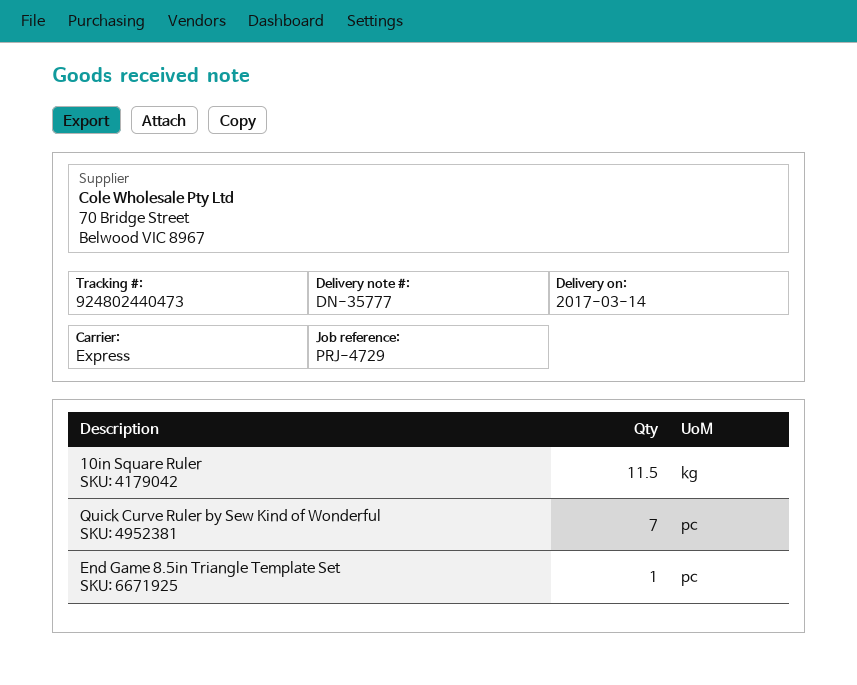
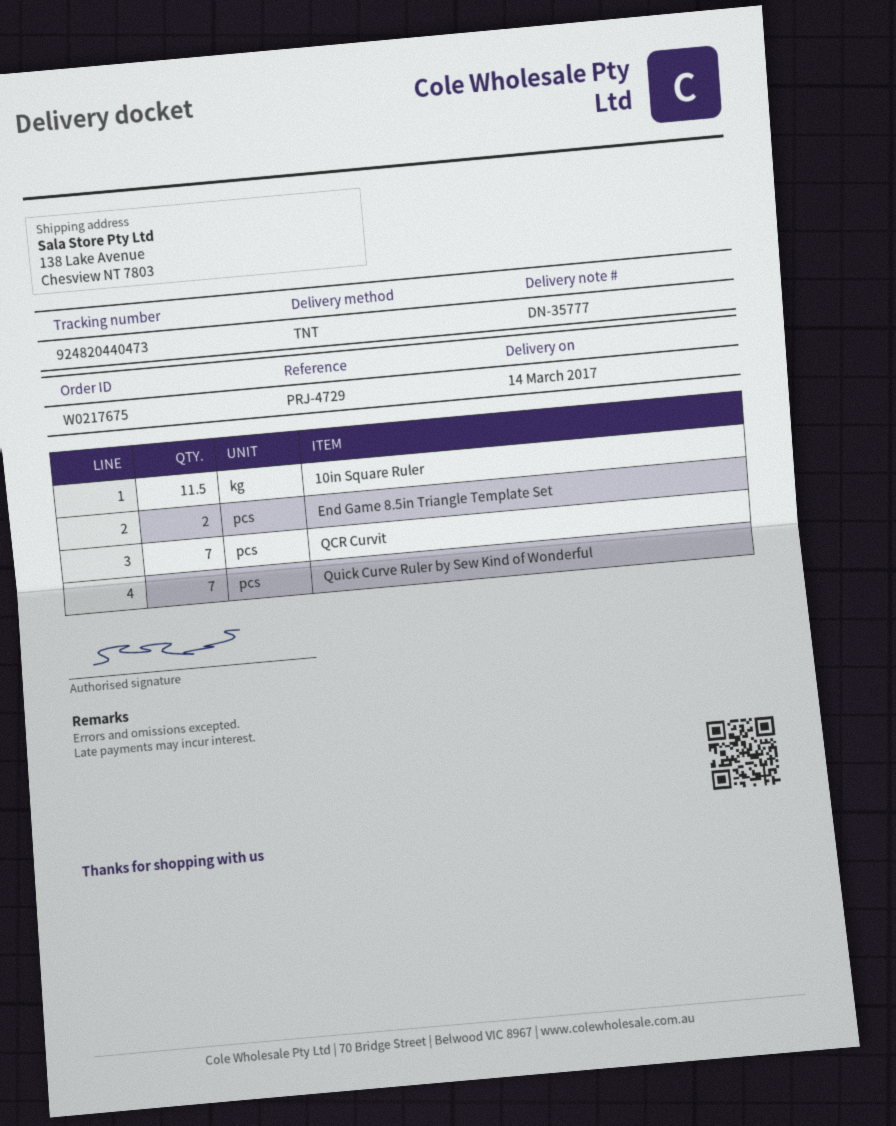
shipping method: express -> TNT
tracking number: 924802440473 -> 924820440473
End Game 8.5in Triangle Template Set: 1 -> 2
QCR Curvit: none -> 7

